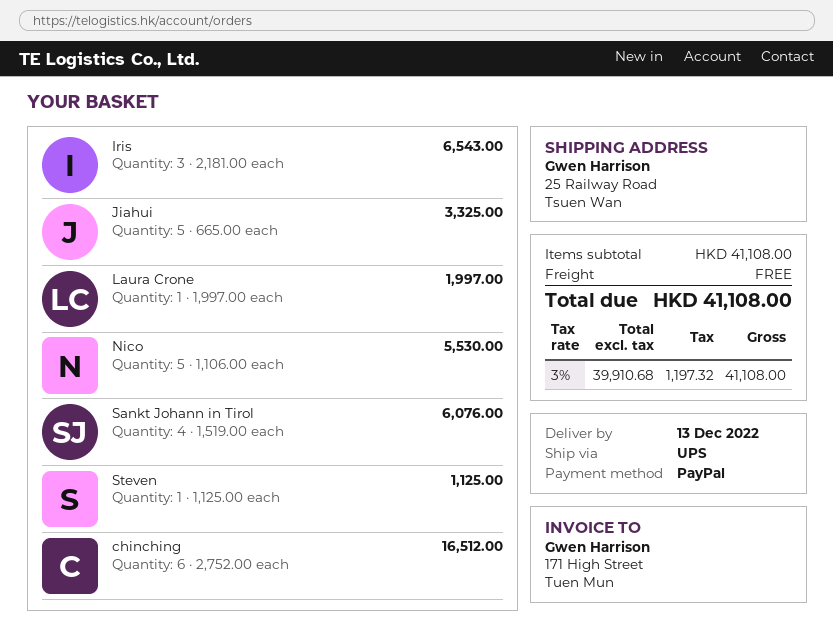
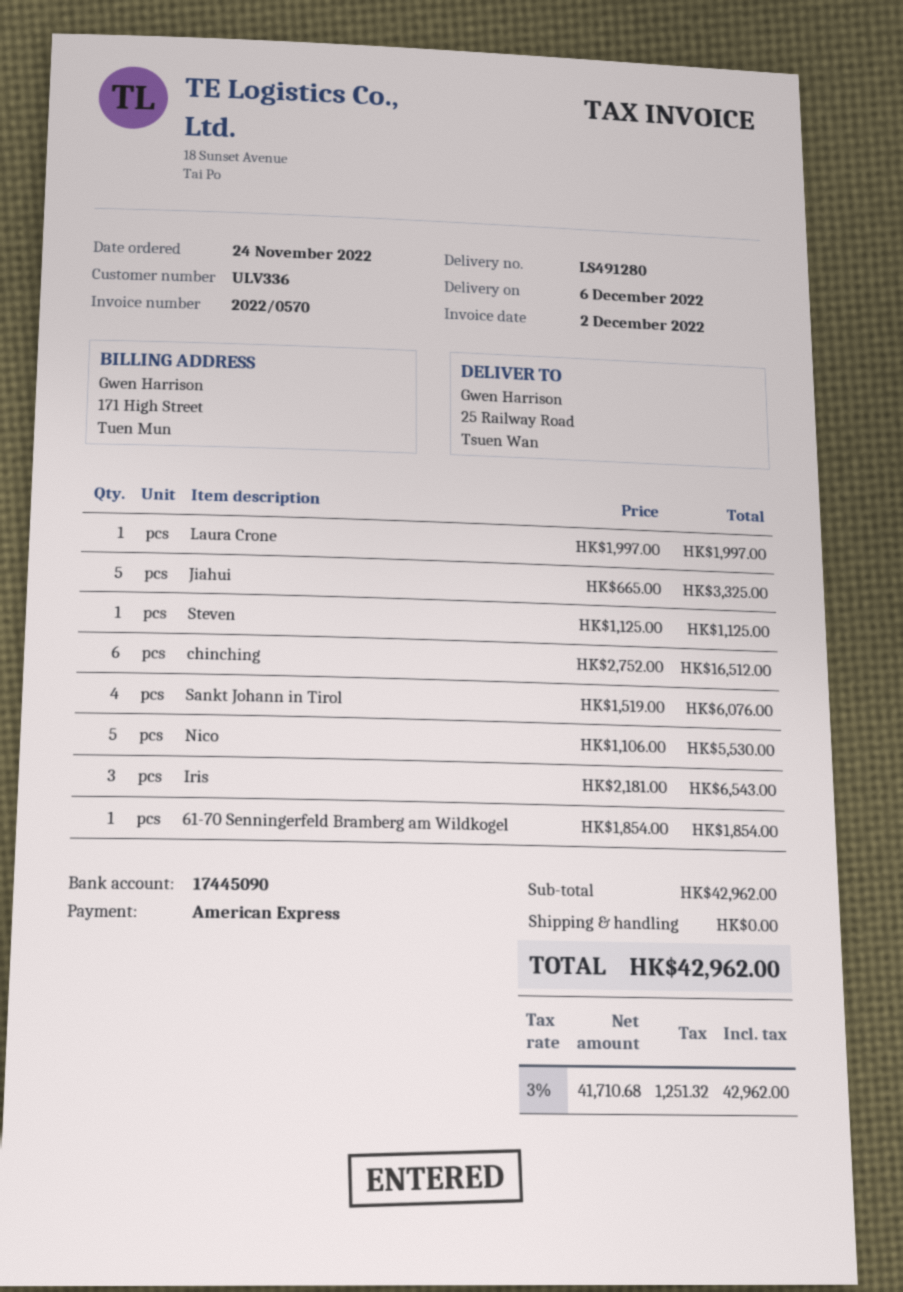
delivery date: 2022-12-13 -> 2022-12-06
payment method: PayPal -> American Express
61-70 Senningerfeld Bramberg am Wildkogel: none -> 1 x 1854.00 = 1854.00
subtotal: 41108.00 -> 42962.00
net: 39910.68 -> 41710.68
tax: 3% = 1197.32 -> 3% = 1251.32
total: 41108.00 -> 42962.00

